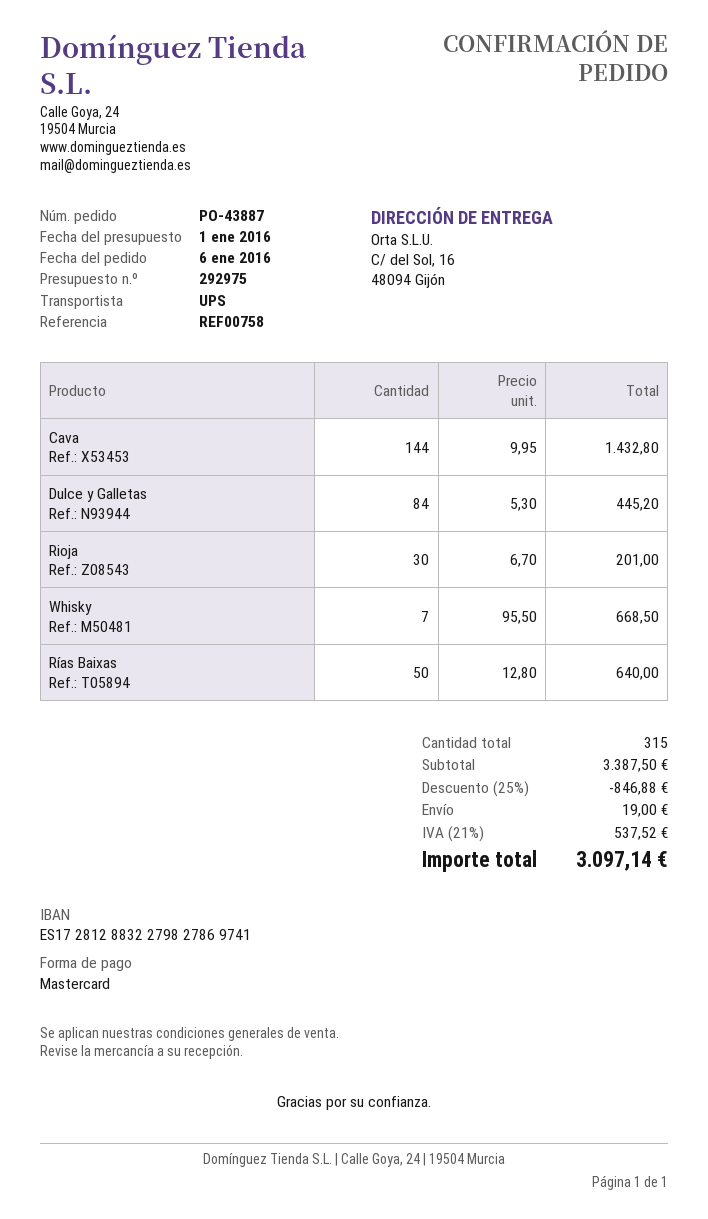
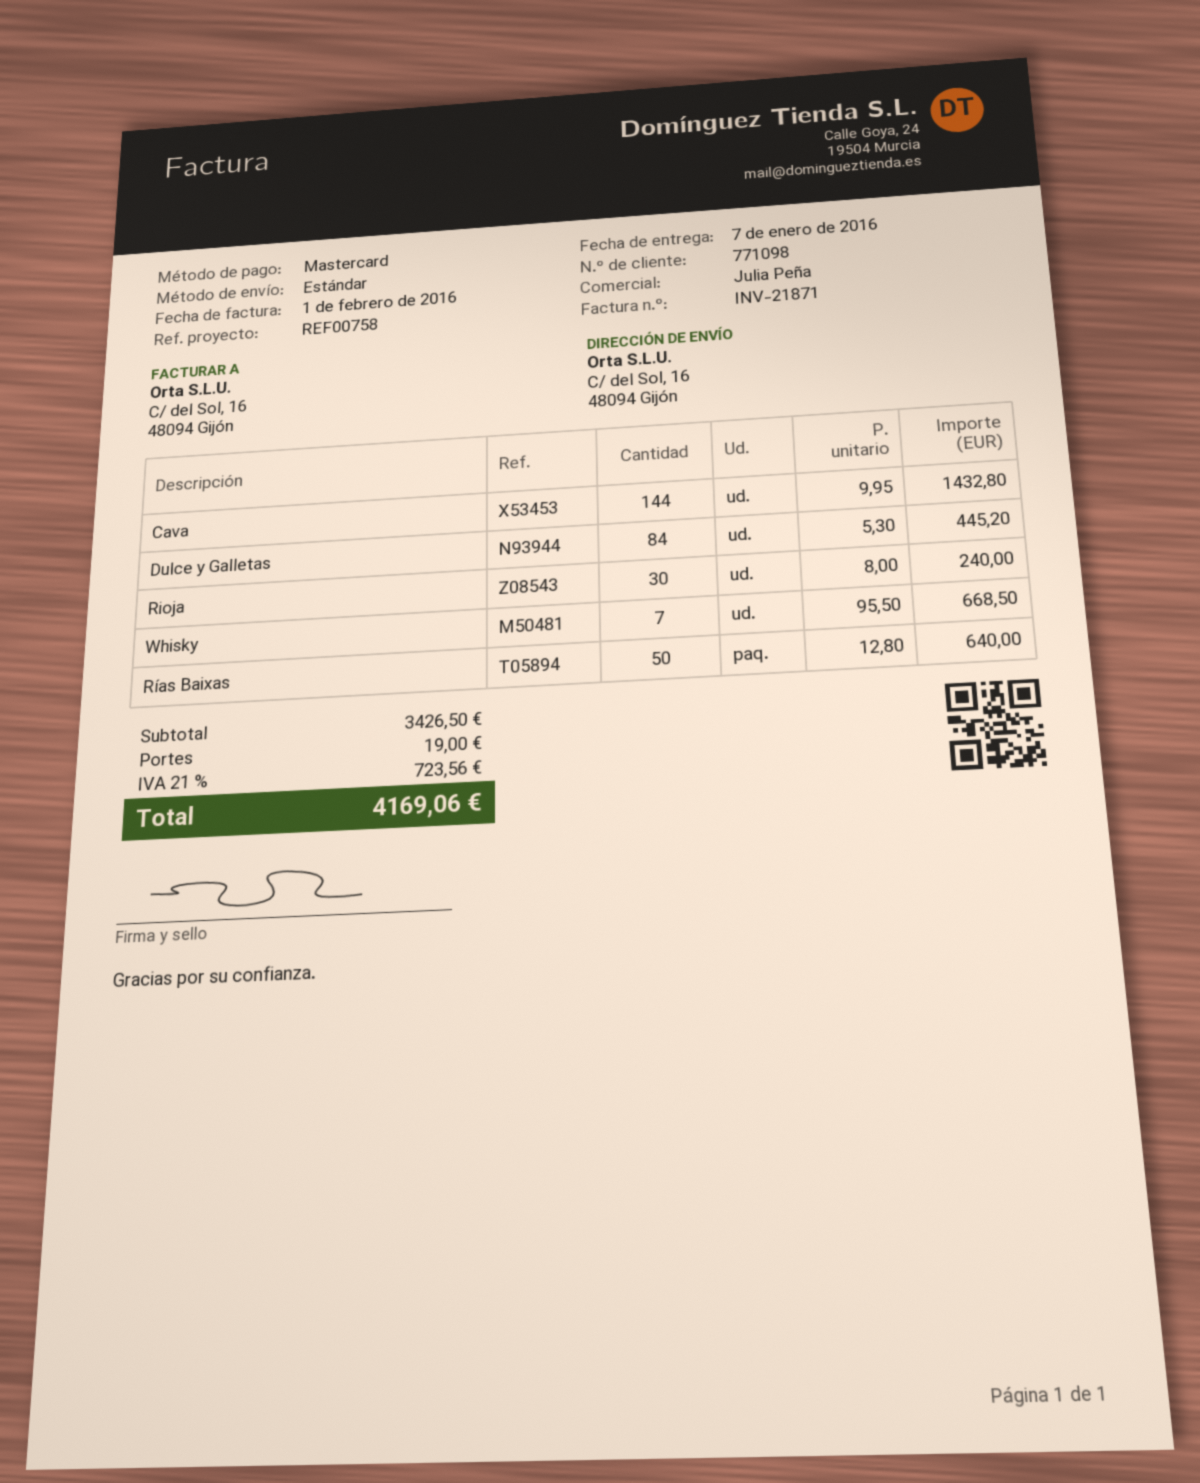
shipping method: UPS -> standard
Rioja: 30 x 6.70 = 201.00 -> 30 x 8.00 = 240.00
subtotal: 3387.50 -> 3426.50
discount: 25% = 846.88 -> none
tax: 21% = 537.52 -> 21% = 723.56
total: 3097.14 -> 4169.06

